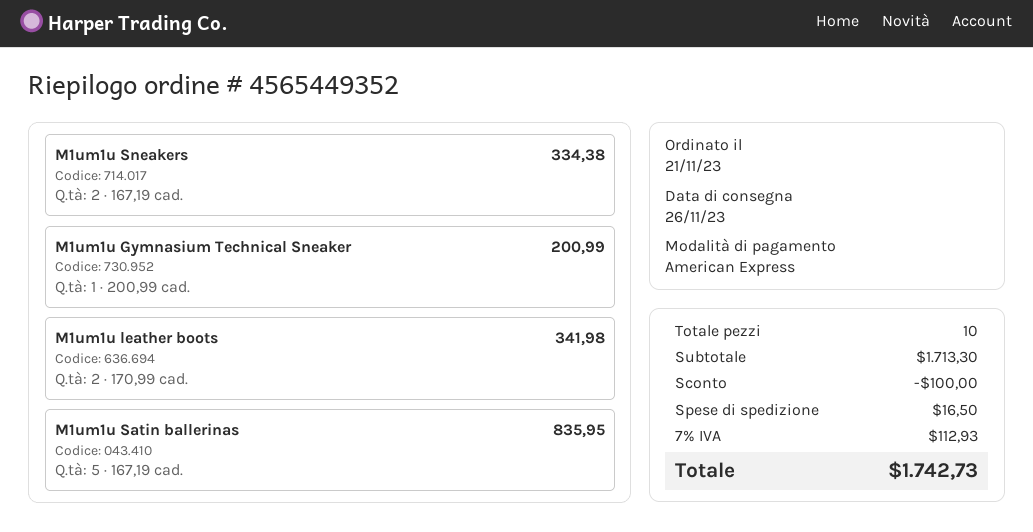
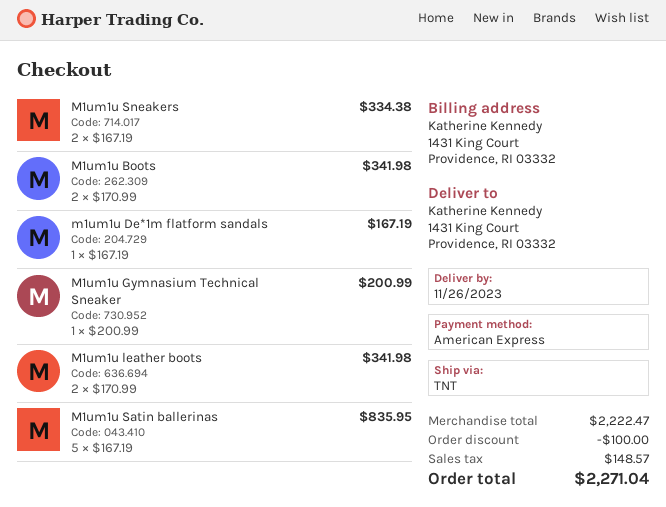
M1um1u Boots: none -> 2 x 170.99 = 341.98
m1um1u De*1m flatform sandals: none -> 1 x 167.19 = 167.19
subtotal: 1713.30 -> 2222.47
shipping: 16.50 -> none
tax: 112.93 -> 148.57
total: 1742.73 -> 2271.04

